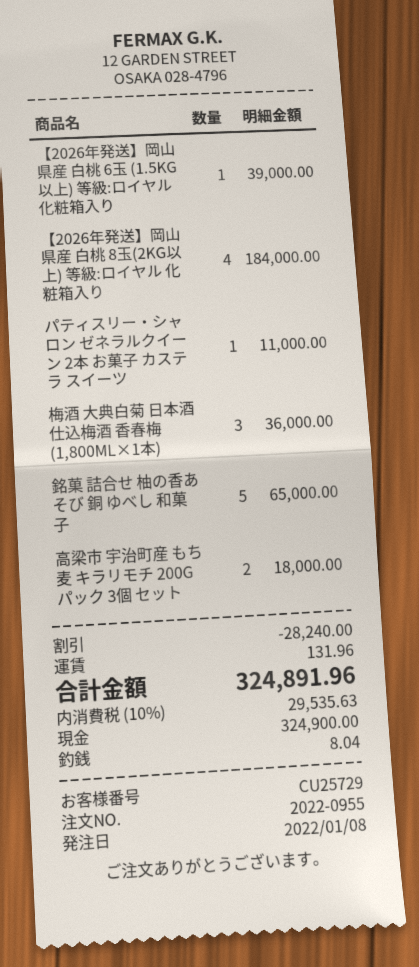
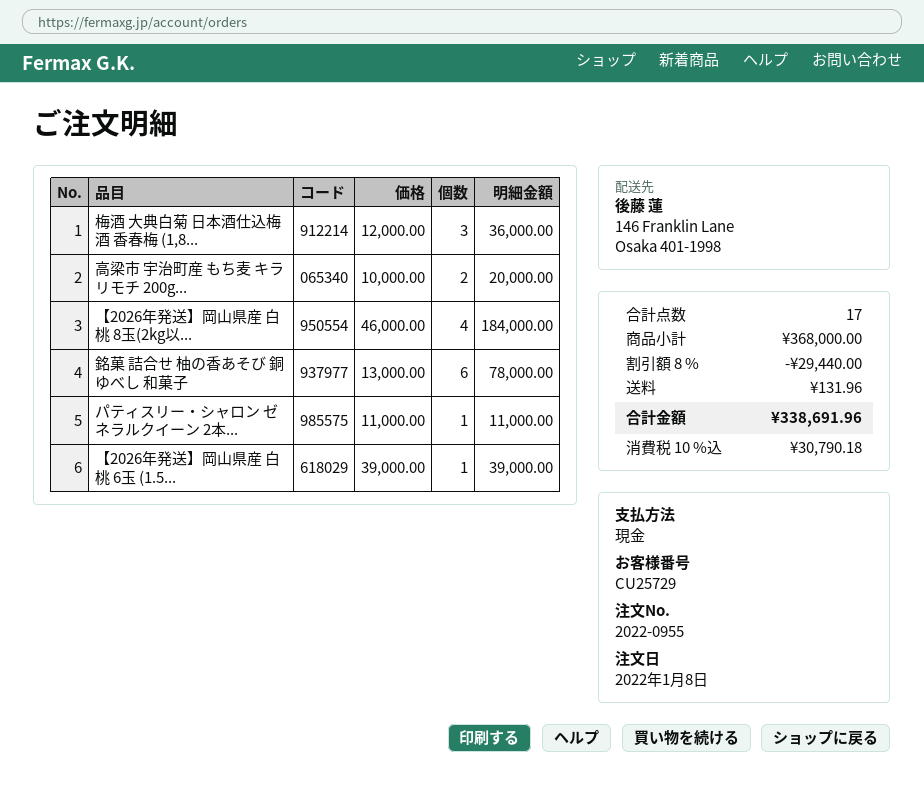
銘菓 詰合せ 柚の香あそび 銅 ゆべし 和菓子: 5 for 65000.00 -> 6 for 78000.00
高梁市 宇治町産 もち麦 キラリモチ 200G パック 3個 セット: 2 for 18000.00 -> 2 for 20000.00
discount: 28240.00 -> 29440.00
tax: 10% = 29535.63 -> 10% = 30790.18
total: 324891.96 -> 338691.96

